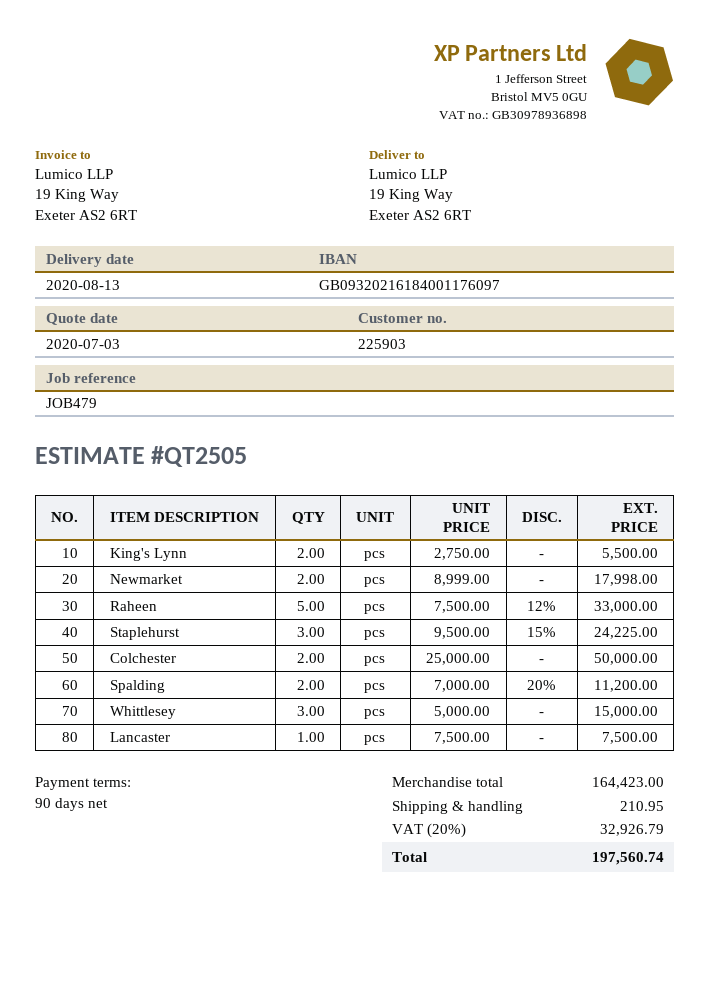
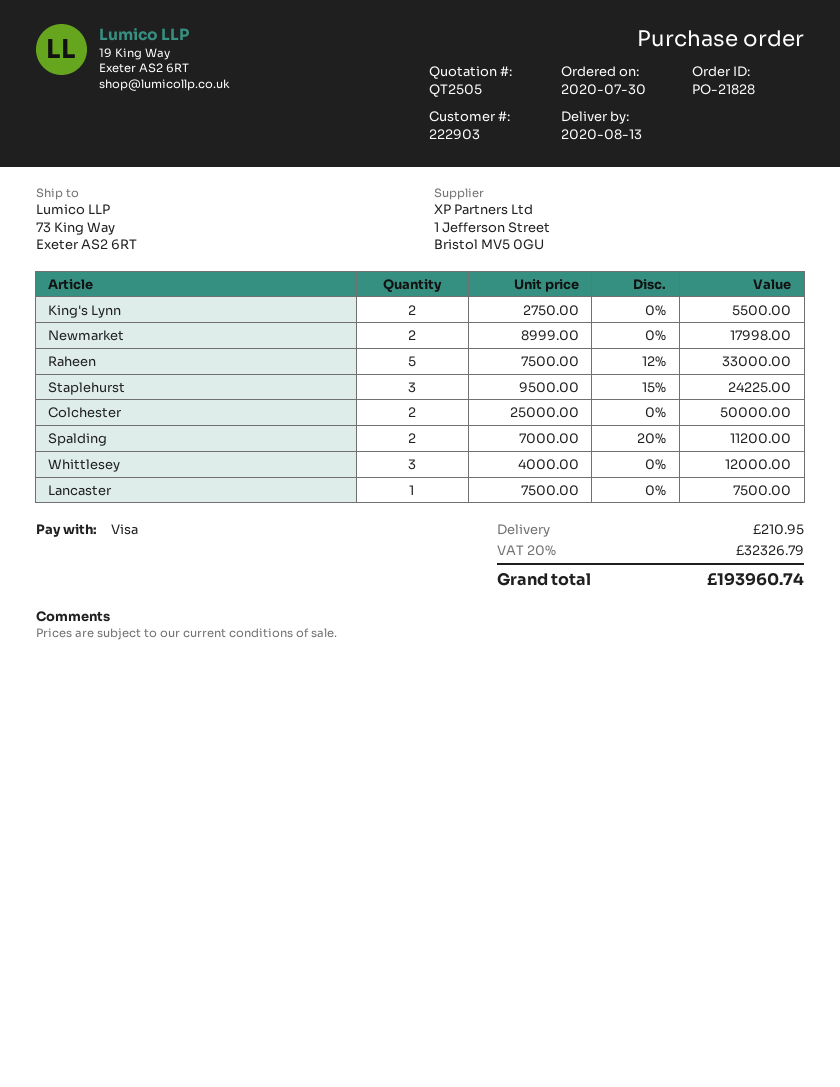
customer number: 225903 -> 222903
ship to: 19 King Way, Exeter AS2 6RT -> 73 King Way, Exeter AS2 6RT
Whittlesey: 3 x 5000.00 = 15000.00 -> 3 x 4000.00 = 12000.00
tax: 20% = 32926.79 -> 20% = 32326.79
total: 197560.74 -> 193960.74

